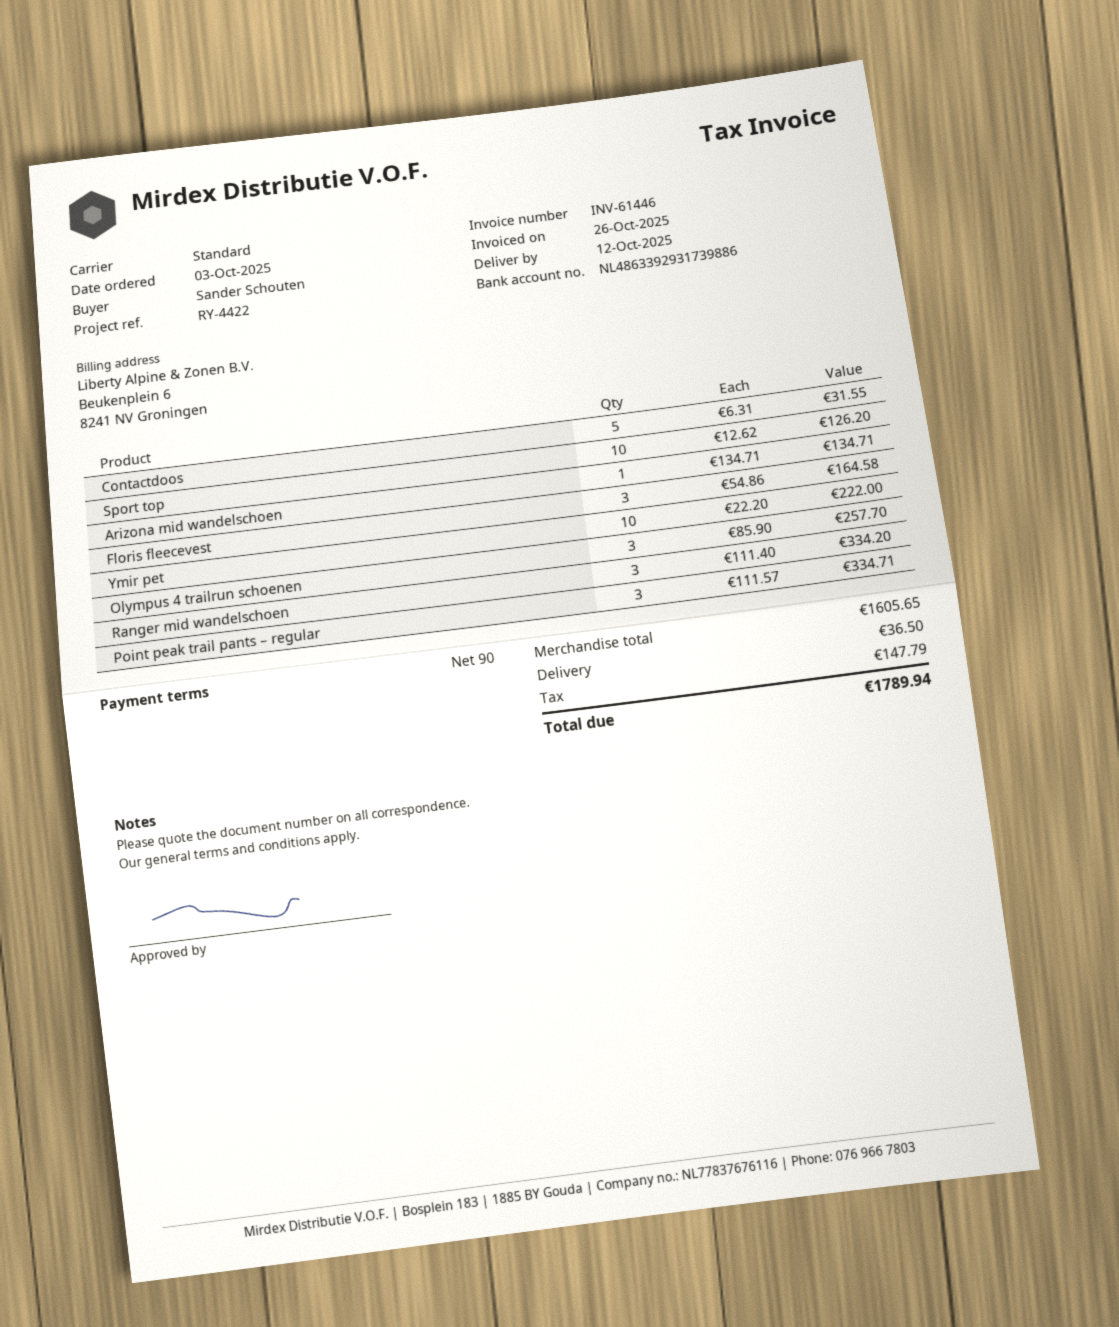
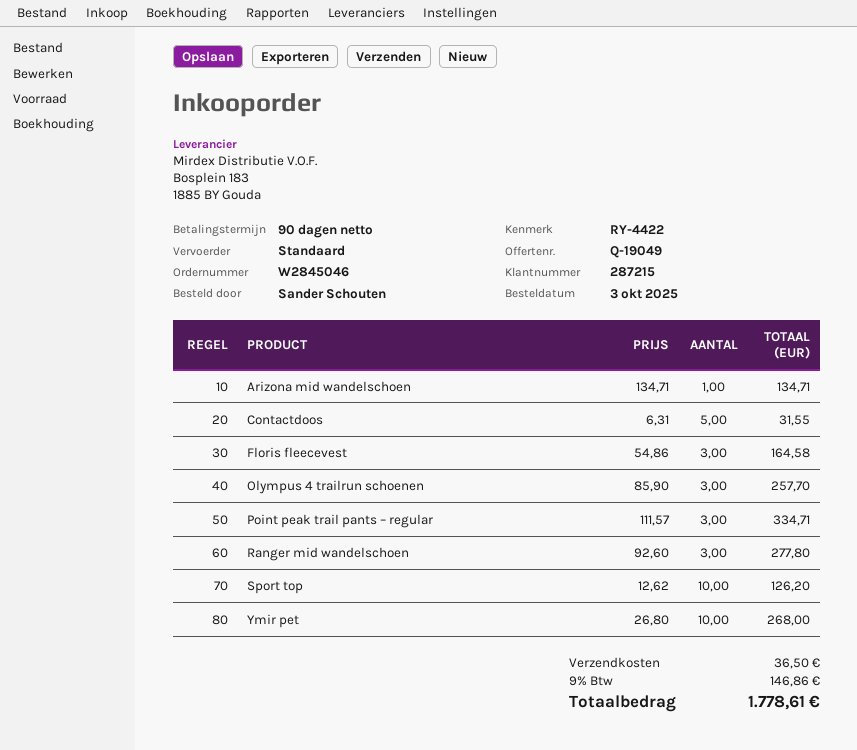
Ymir pet: 10 x 22.20 = 222.00 -> 10 x 26.80 = 268.00
Ranger mid wandelschoen: 3 x 111.40 = 334.20 -> 3 x 92.60 = 277.80
tax: 147.79 -> 146.86
total: 1789.94 -> 1778.61

